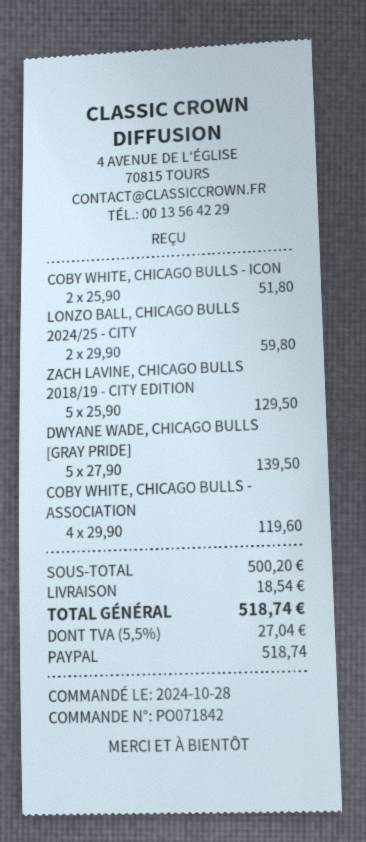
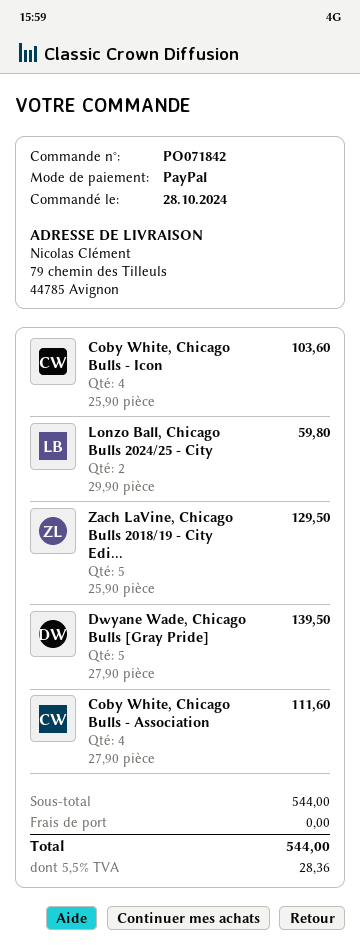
COBY WHITE, CHICAGO BULLS - ICON: 2 x 25.90 = 51.80 -> 4 x 25.90 = 103.60
COBY WHITE, CHICAGO BULLS - ASSOCIATION: 4 x 29.90 = 119.60 -> 4 x 27.90 = 111.60
subtotal: 500.20 -> 544.00
shipping: 18.54 -> 0.00
tax: 5.5% = 27.04 -> 5.5% = 28.36
total: 518.74 -> 544.00

